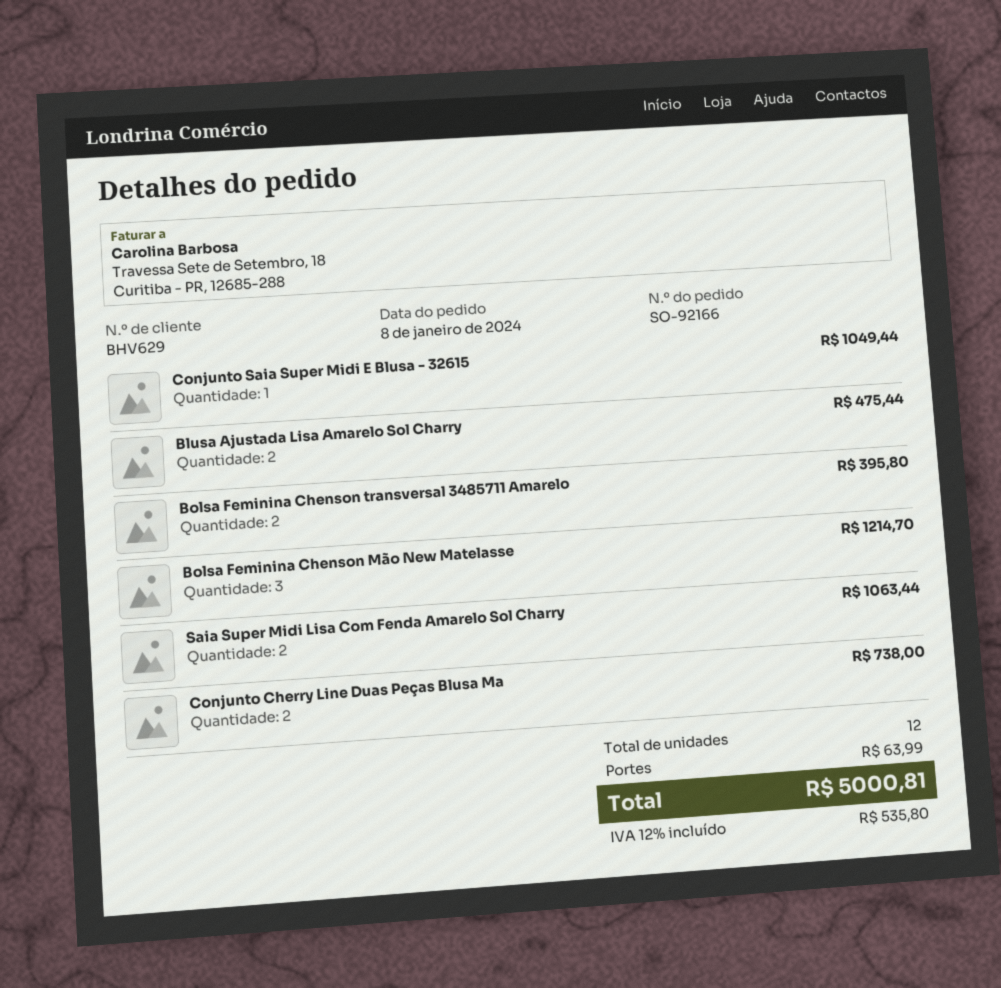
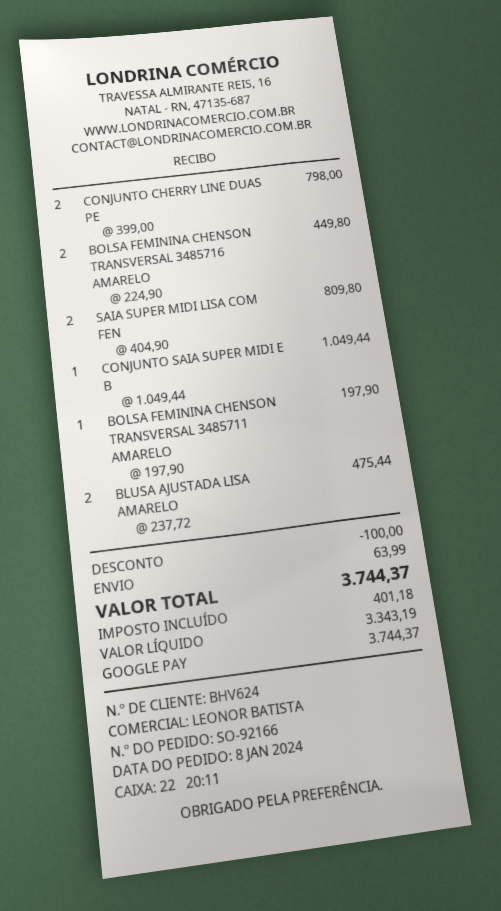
customer number: BHV629 -> BHV624
Bolsa Feminina Chenson transversal 3485711 Amarelo: 2 for 395.80 -> 1 for 197.90
Bolsa Feminina Chenson Mão New Matelasse: 3 for 1214.70 -> none
Saia Super Midi Lisa Com Fenda Amarelo Sol Charry: 2 for 1063.44 -> 2 for 809.80
Conjunto Cherry Line Duas Peças Blusa Ma: 2 for 738.00 -> 2 for 798.00
BOLSA FEMININA CHENSON TRANSVERSAL 3485716 AMARELO: none -> 2 for 449.80
discount: none -> 100.00
tax: 535.80 -> 401.18
total: 5000.81 -> 3744.37

